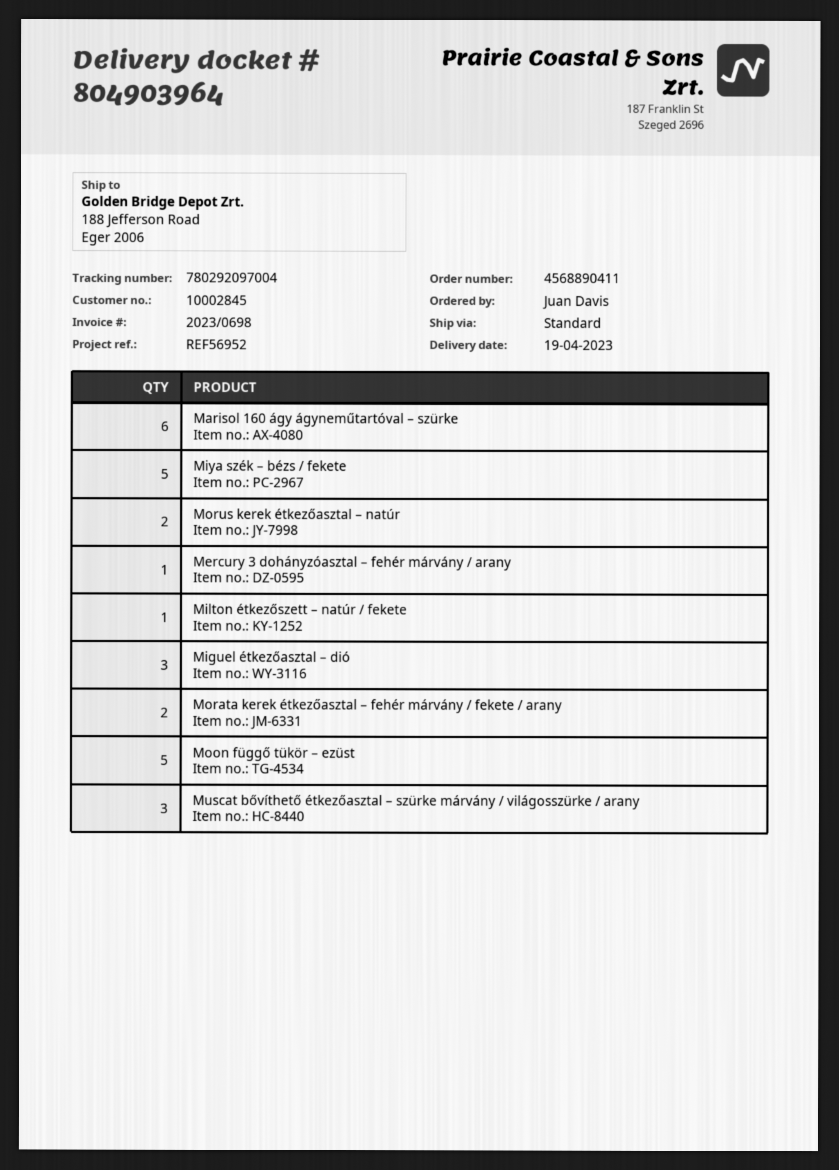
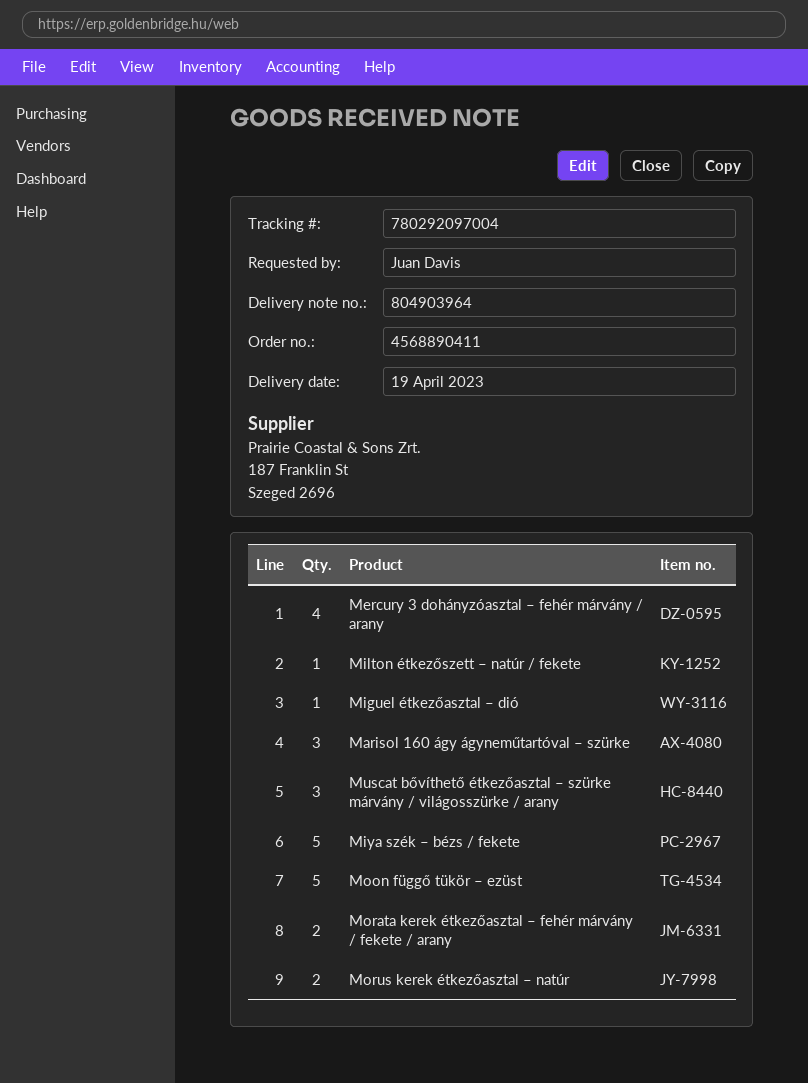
Marisol 160 ágy ágyneműtartóval – szürke: 6 -> 3
Mercury 3 dohányzóasztal – fehér márvány / arany: 1 -> 4
Miguel étkezőasztal – dió: 3 -> 1

